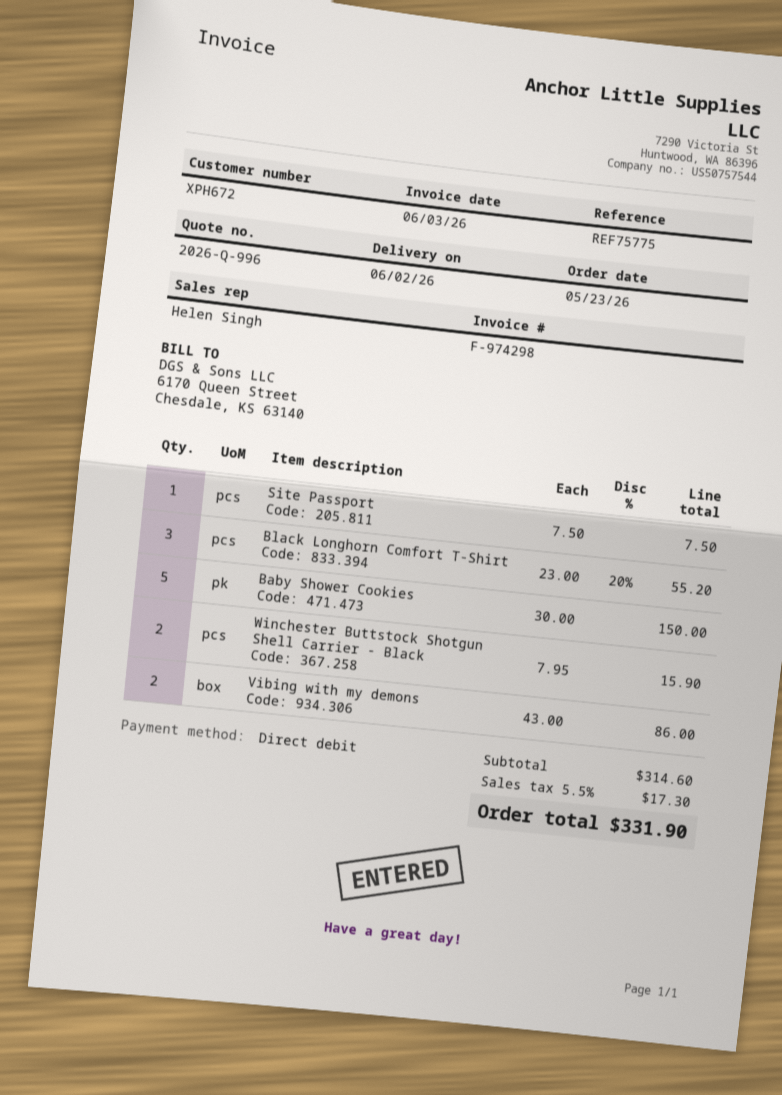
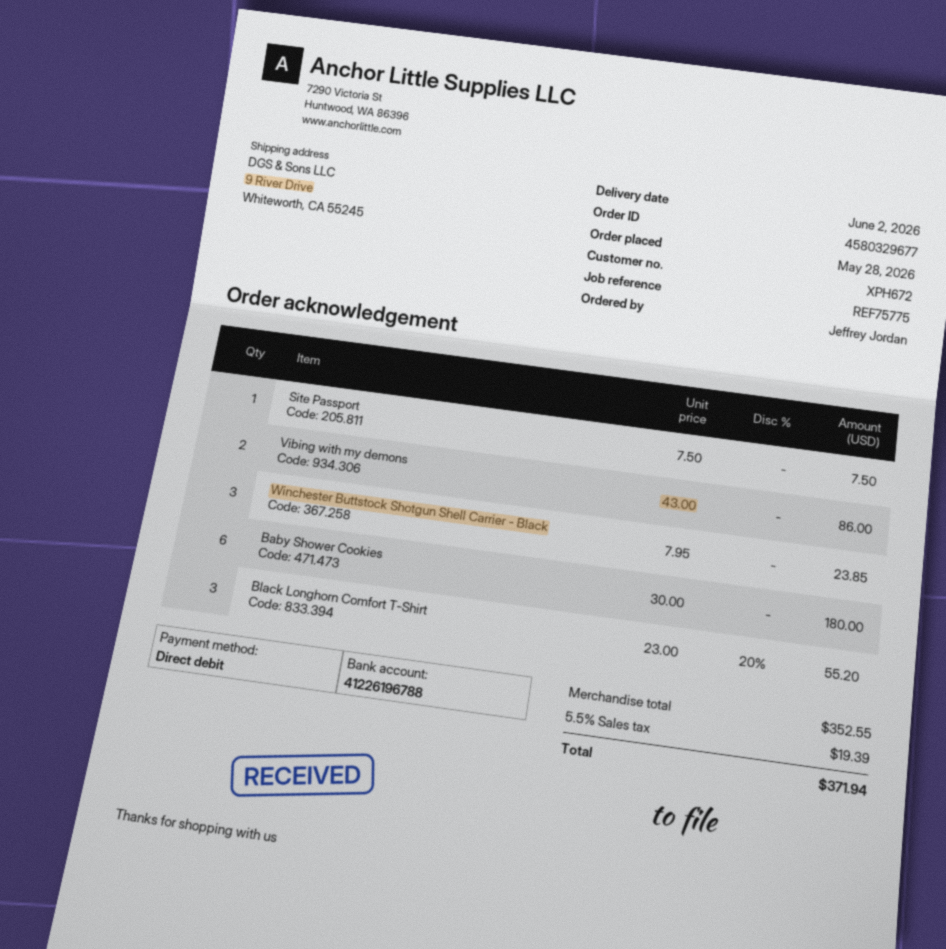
order date: 2026-05-23 -> 2026-05-28
Baby Shower Cookies: 5 x 30.00 = 150.00 -> 6 x 30.00 = 180.00
Winchester Buttstock Shotgun Shell Carrier - Black: 2 x 7.95 = 15.90 -> 3 x 7.95 = 23.85
subtotal: 314.60 -> 352.55
tax: 5.5% = 17.30 -> 5.5% = 19.39
total: 331.90 -> 371.94

